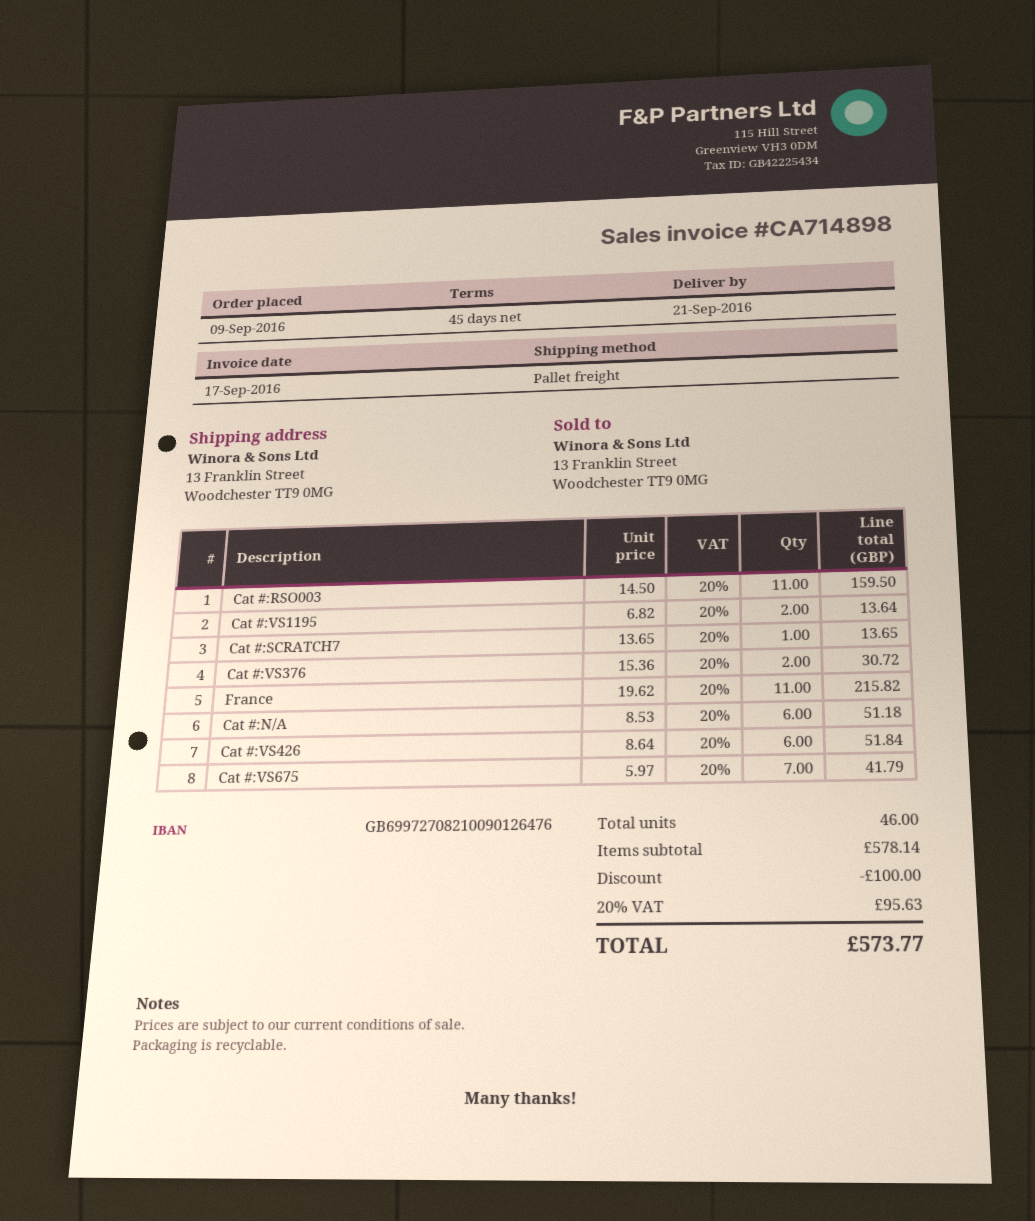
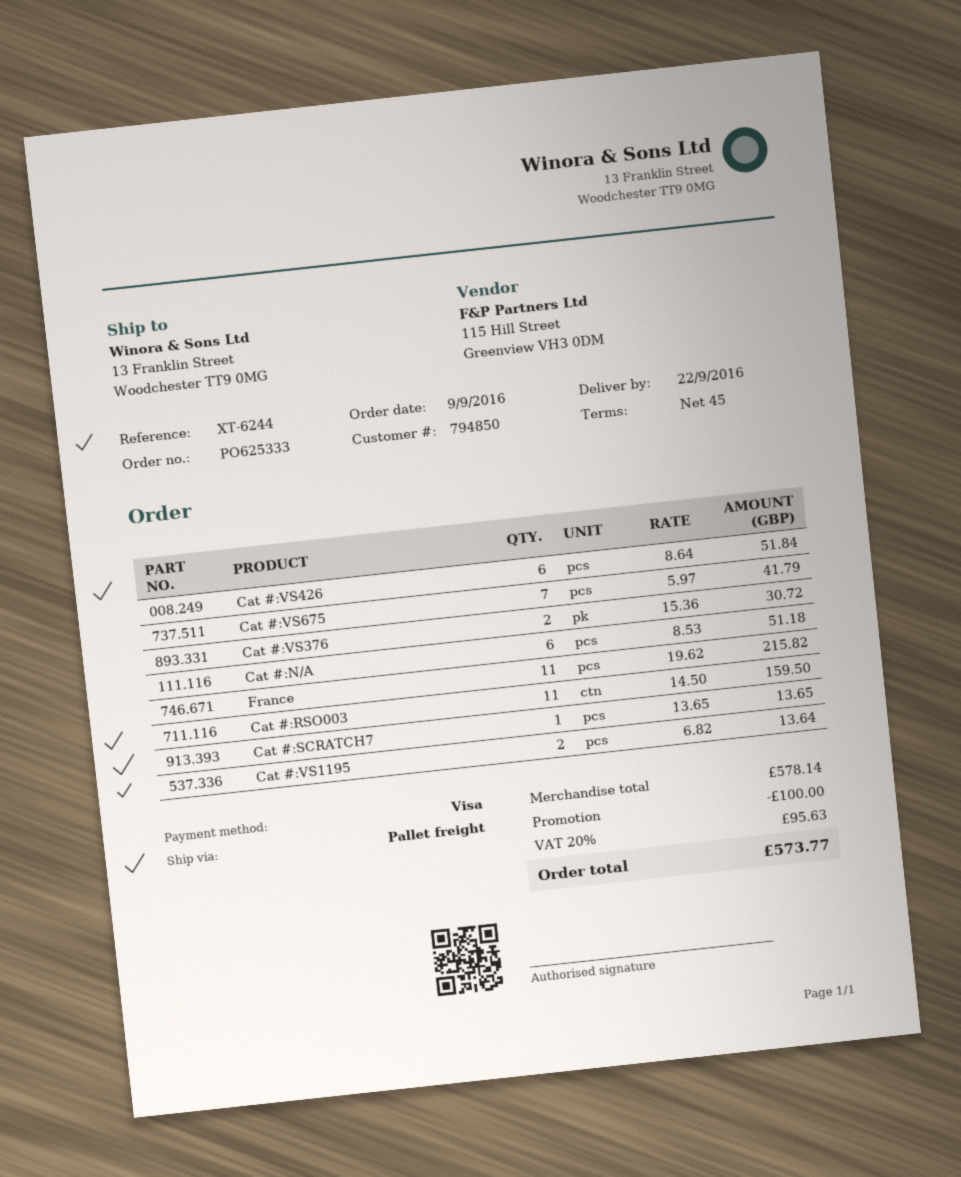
delivery date: 2016-09-21 -> 2016-09-22

